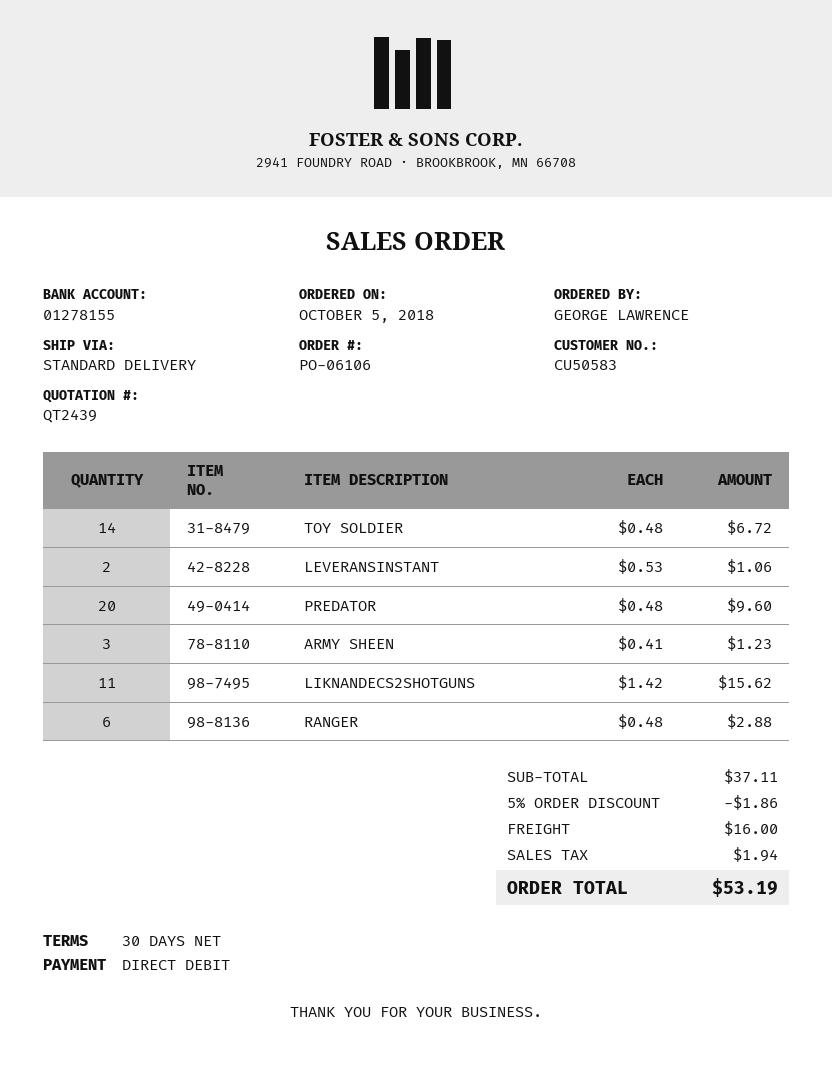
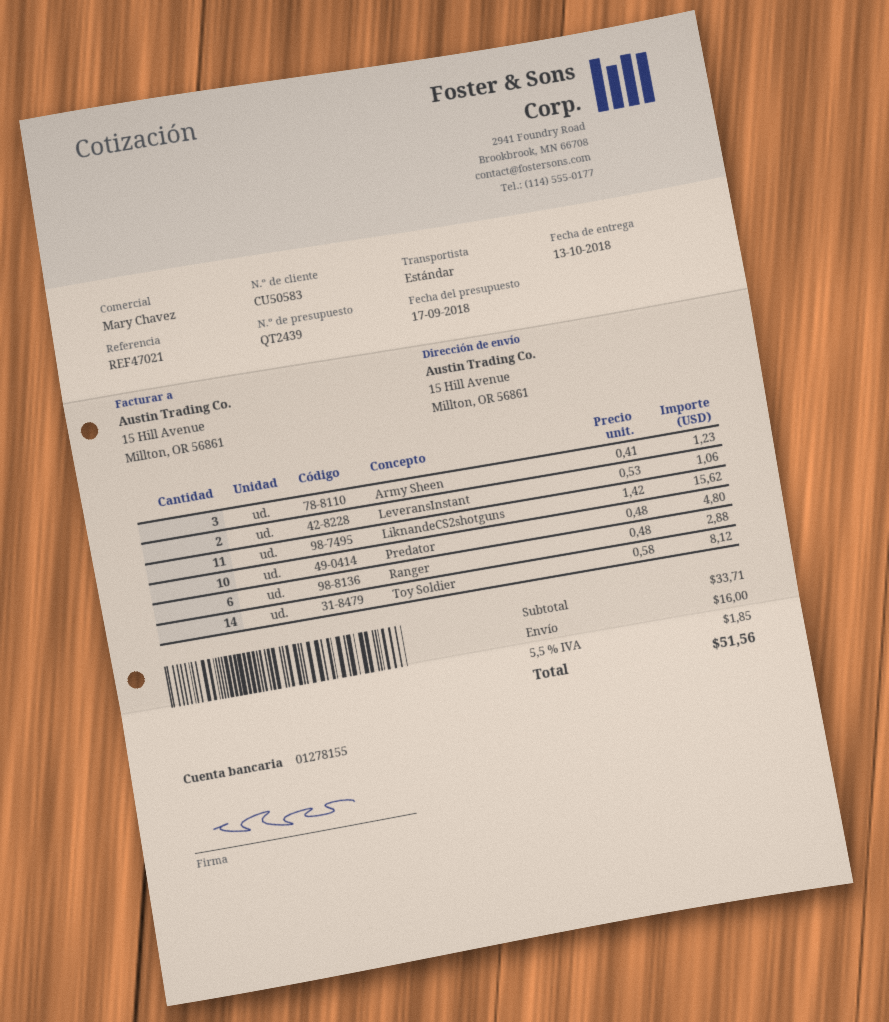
TOY SOLDIER: 14 x 0.48 = 6.72 -> 14 x 0.58 = 8.12
PREDATOR: 20 x 0.48 = 9.60 -> 10 x 0.48 = 4.80
subtotal: 37.11 -> 33.71
discount: 5% = 1.86 -> none
tax: 1.94 -> 1.85
total: 53.19 -> 51.56

